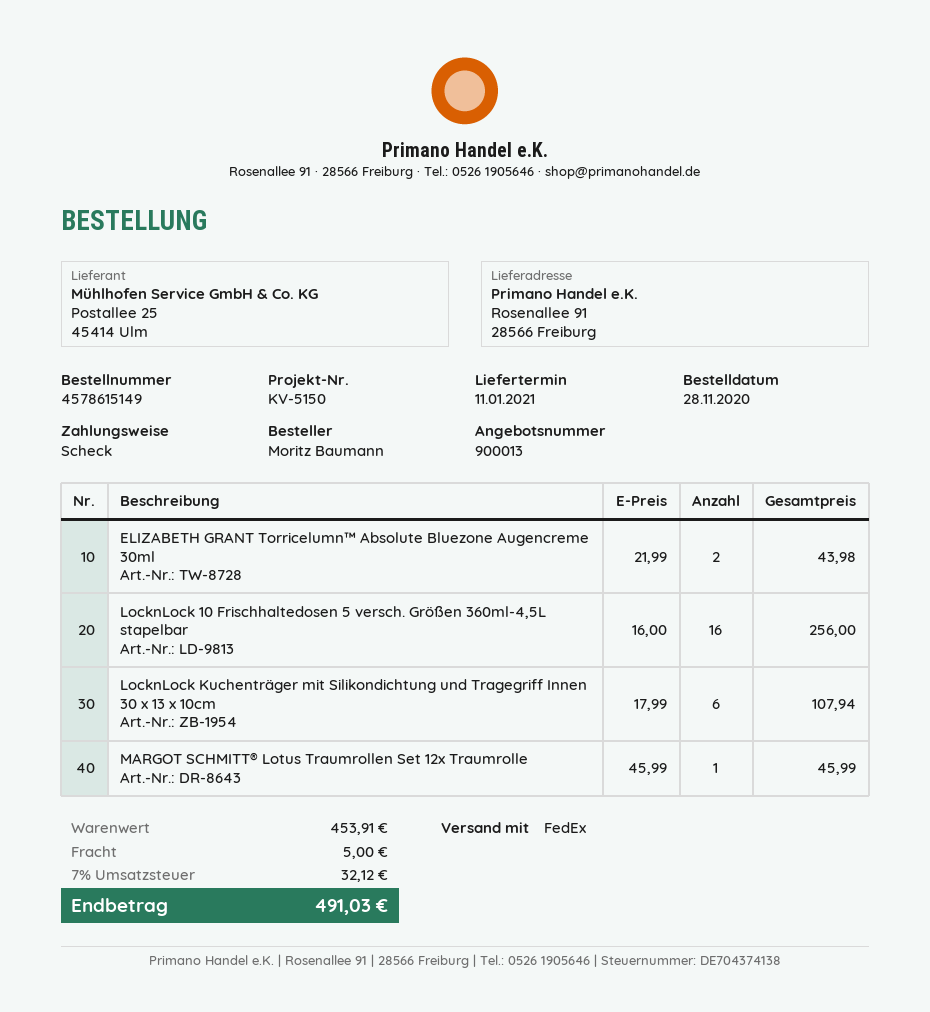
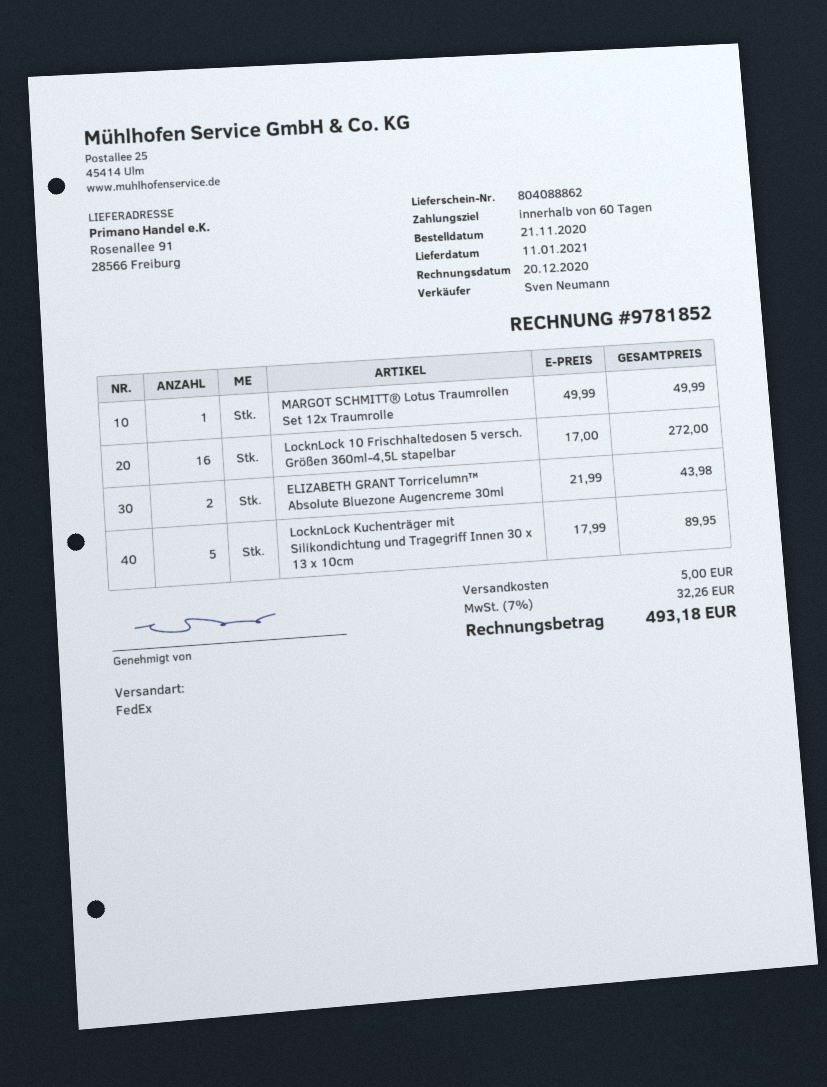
order date: 2020-11-28 -> 2020-11-21
LocknLock 10 Frischhaltedosen 5 versch. Größen 360ml-4,5L stapelbar: 16 x 16.00 = 256.00 -> 16 x 17.00 = 272.00
LocknLock Kuchenträger mit Silikondichtung und Tragegriff Innen 30 x 13 x 10cm: 6 x 17.99 = 107.94 -> 5 x 17.99 = 89.95
MARGOT SCHMITT® Lotus Traumrollen Set 12x Traumrolle: 1 x 45.99 = 45.99 -> 1 x 49.99 = 49.99
tax: 7% = 32.12 -> 7% = 32.26
total: 491.03 -> 493.18

